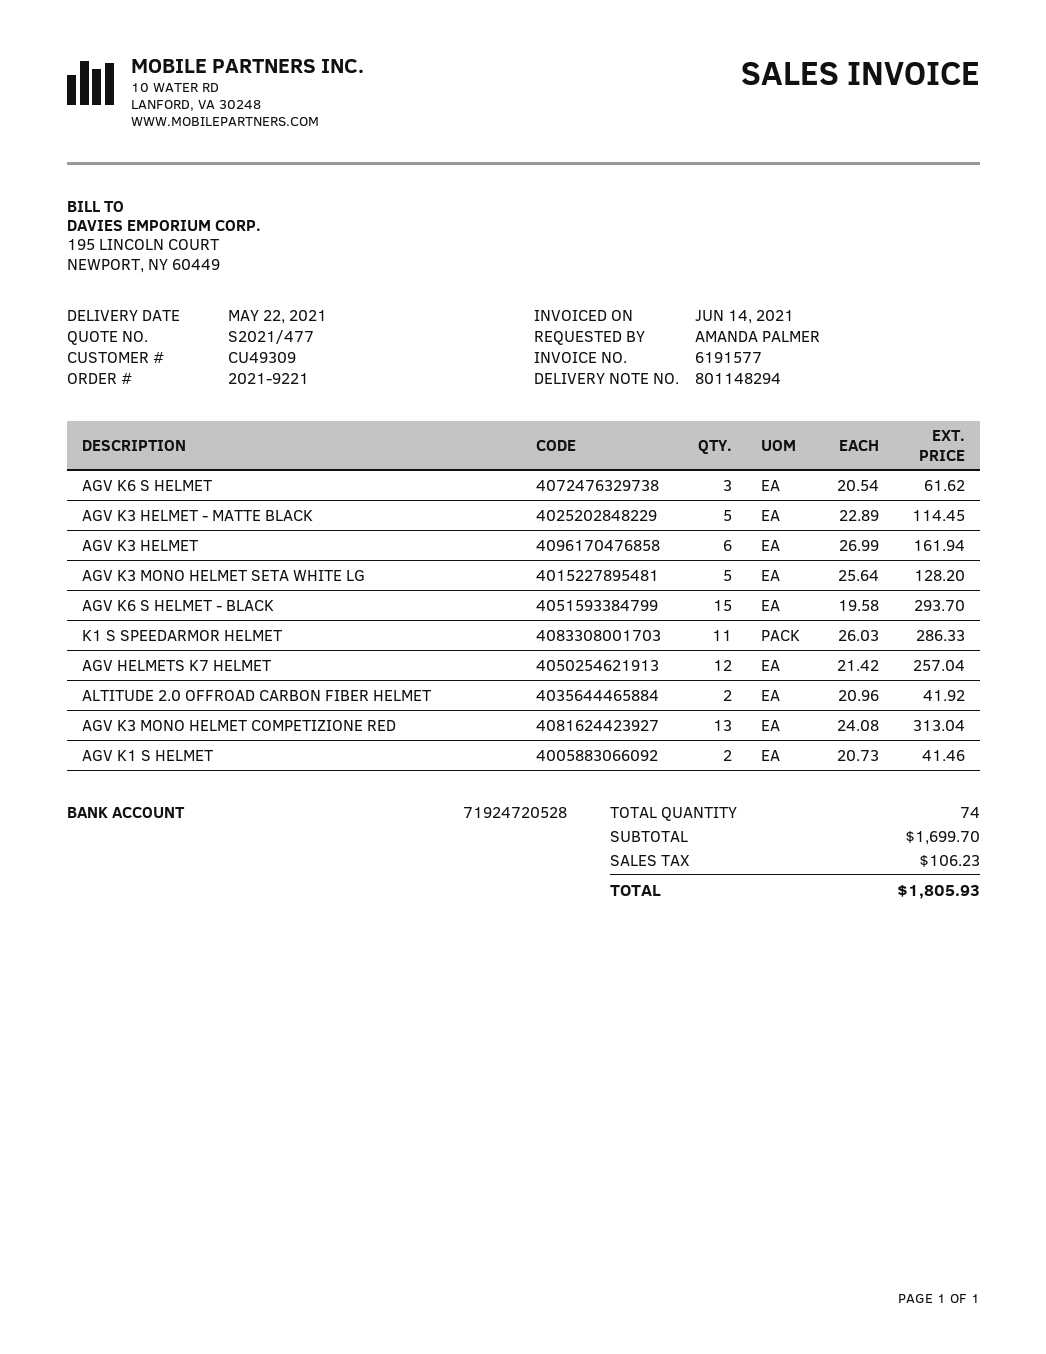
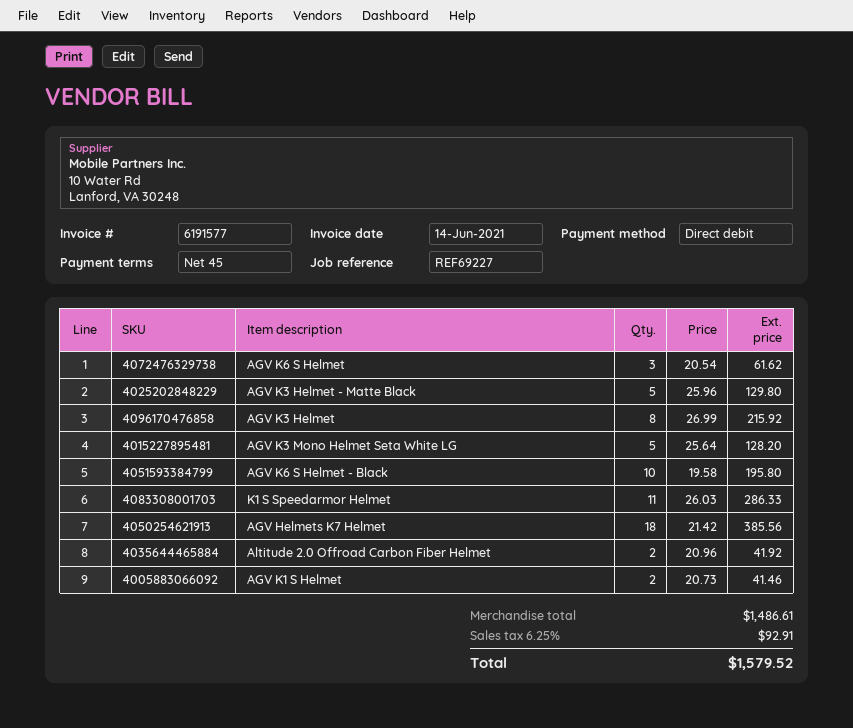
AGV K3 HELMET - MATTE BLACK: 5 x 22.89 = 114.45 -> 5 x 25.96 = 129.80
AGV K3 HELMET: 6 x 26.99 = 161.94 -> 8 x 26.99 = 215.92
AGV K6 S HELMET - BLACK: 15 x 19.58 = 293.70 -> 10 x 19.58 = 195.80
AGV HELMETS K7 HELMET: 12 x 21.42 = 257.04 -> 18 x 21.42 = 385.56
AGV K3 MONO HELMET COMPETIZIONE RED: 13 x 24.08 = 313.04 -> none
subtotal: 1699.70 -> 1486.61
tax: 106.23 -> 92.91
total: 1805.93 -> 1579.52

